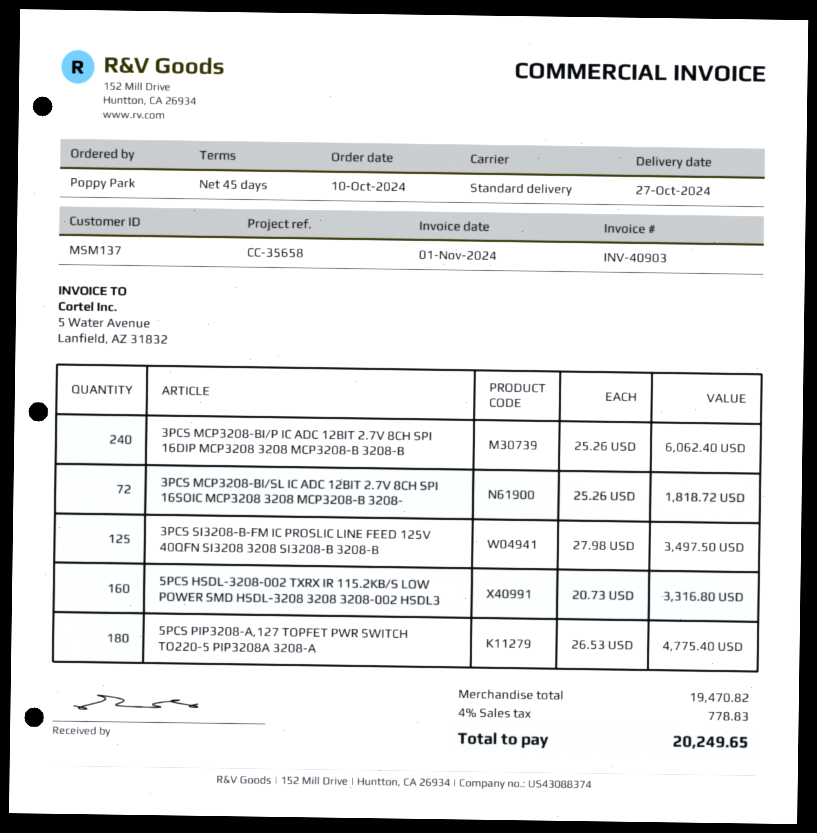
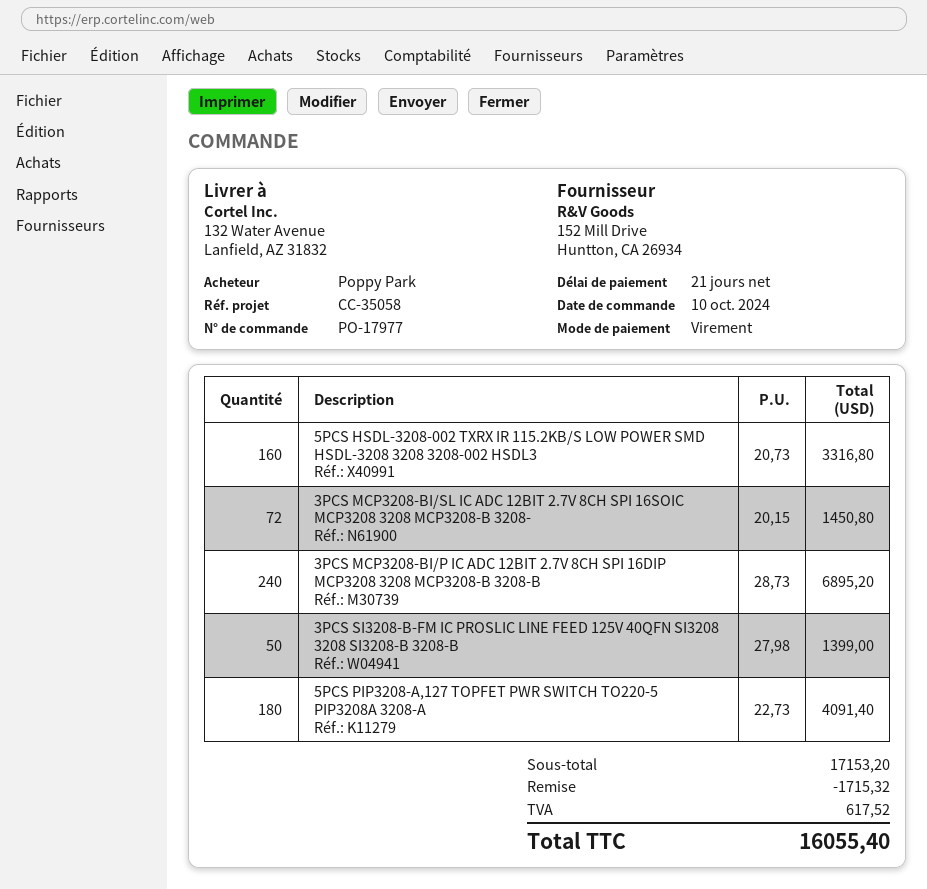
payment terms: 45 days -> 21 days
reference: CC-35658 -> CC-35058
3PCS MCP3208-BI/P IC ADC 12BIT 2.7V 8CH SPI 16DIP MCP3208 3208 MCP3208-B 3208-B: 240 x 25.26 = 6062.40 -> 240 x 28.73 = 6895.20
3PCS MCP3208-BI/SL IC ADC 12BIT 2.7V 8CH SPI 16SOIC MCP3208 3208 MCP3208-B 3208-: 72 x 25.26 = 1818.72 -> 72 x 20.15 = 1450.80
3PCS SI3208-B-FM IC PROSLIC LINE FEED 125V 40QFN SI3208 3208 SI3208-B 3208-B: 125 x 27.98 = 3497.50 -> 50 x 27.98 = 1399.00
5PCS PIP3208-A,127 TOPFET PWR SWITCH TO220-5 PIP3208A 3208-A: 180 x 26.53 = 4775.40 -> 180 x 22.73 = 4091.40
subtotal: 19470.82 -> 17153.20
discount: none -> 1715.32
tax: 778.83 -> 617.52
total: 20249.65 -> 16055.40

